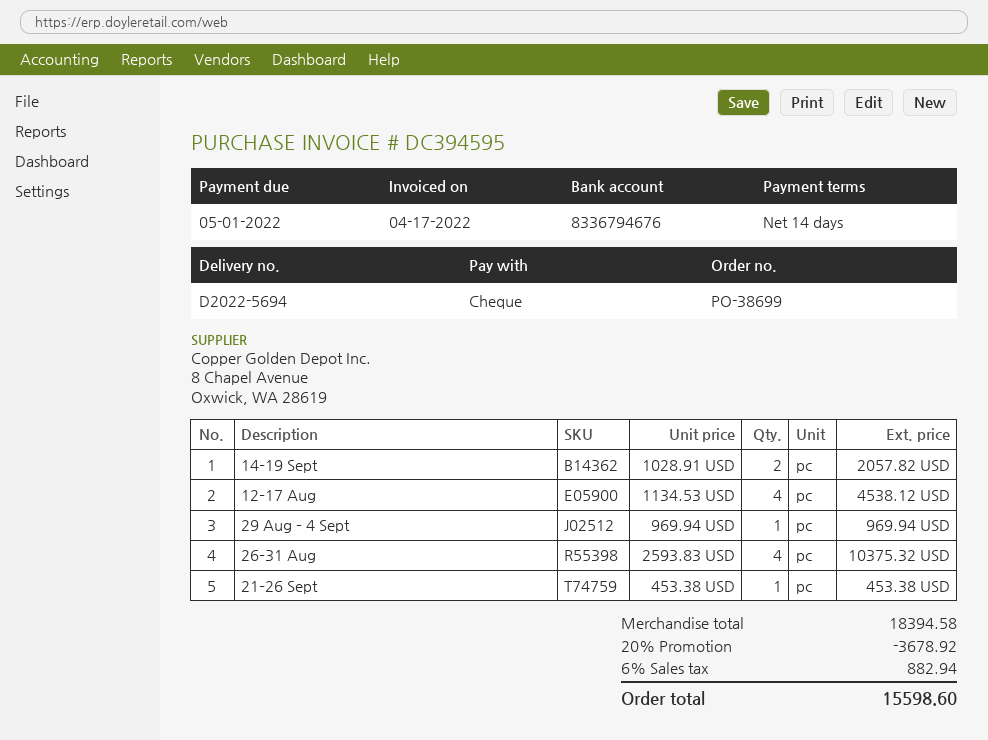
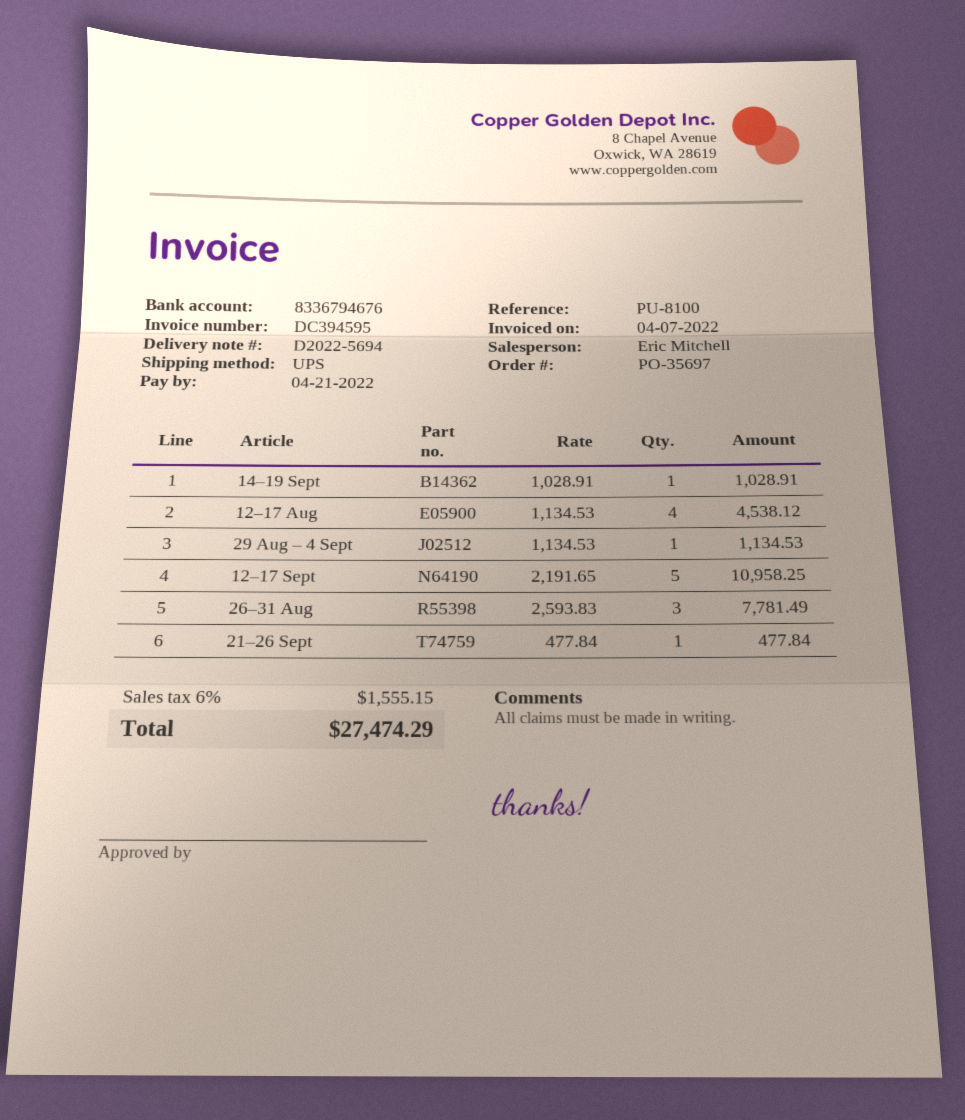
order number: PO-38699 -> PO-35697
invoice date: 2022-04-17 -> 2022-04-07
due date: 2022-05-01 -> 2022-04-21
14–19 Sept: 2 x 1028.91 = 2057.82 -> 1 x 1028.91 = 1028.91
29 Aug – 4 Sept: 1 x 969.94 = 969.94 -> 1 x 1134.53 = 1134.53
26–31 Aug: 4 x 2593.83 = 10375.32 -> 3 x 2593.83 = 7781.49
21–26 Sept: 1 x 453.38 = 453.38 -> 1 x 477.84 = 477.84
12–17 Sept: none -> 5 x 2191.65 = 10958.25
discount: 20% = 3678.92 -> none
tax: 6% = 882.94 -> 6% = 1555.15
total: 15598.60 -> 27474.29

